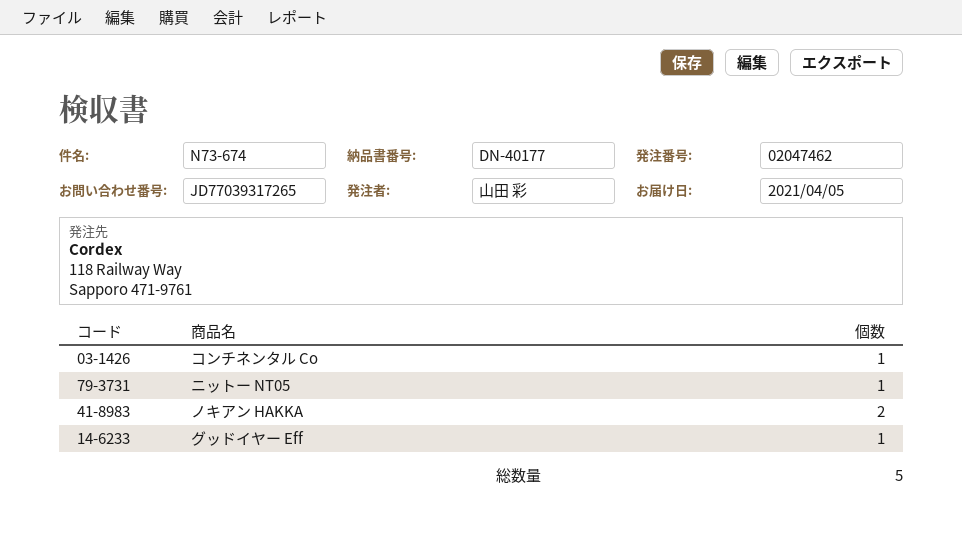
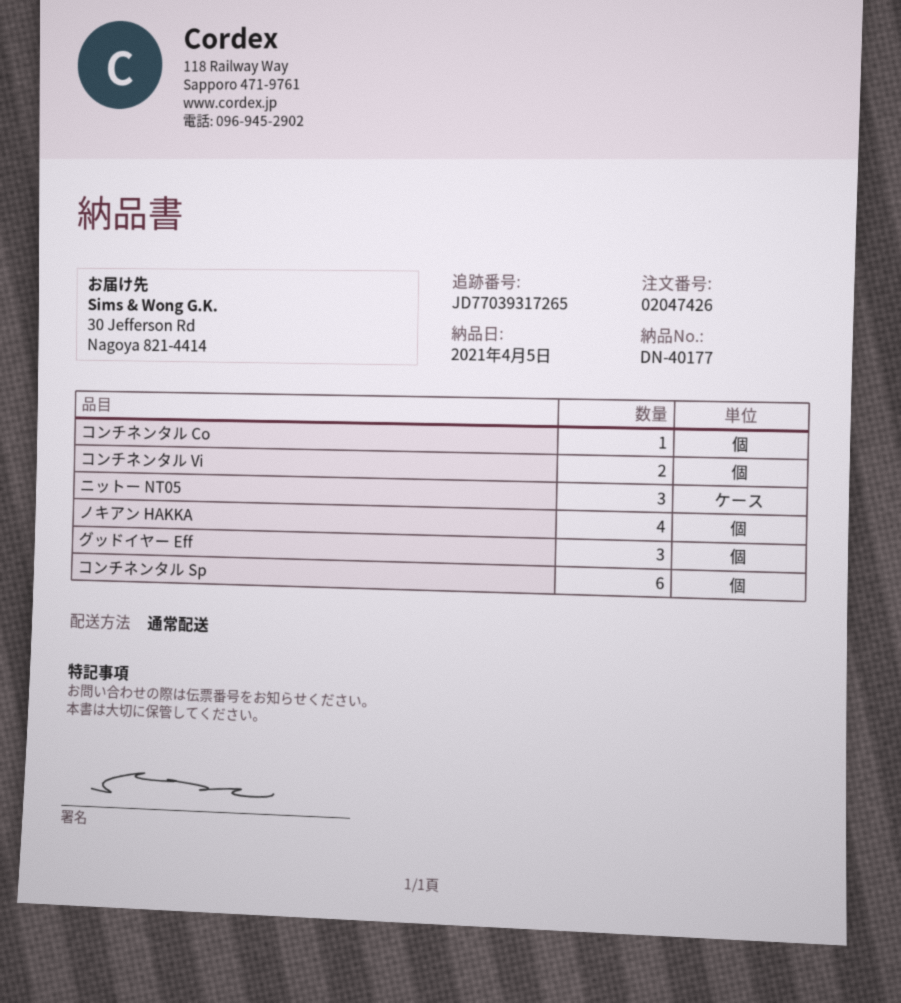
order number: 02047462 -> 02047426
ニットー NT05: 1 -> 3
ノキアン HAKKA: 2 -> 4
グッドイヤー Eff: 1 -> 3
コンチネンタル Vi: none -> 2
コンチネンタル Sp: none -> 6

